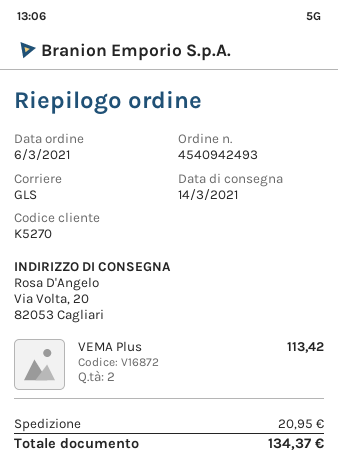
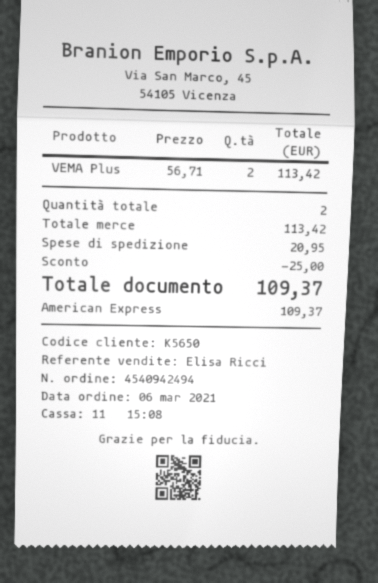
order number: 4540942493 -> 4540942494
customer number: K5270 -> K5650
discount: none -> 25.00
total: 134.37 -> 109.37

